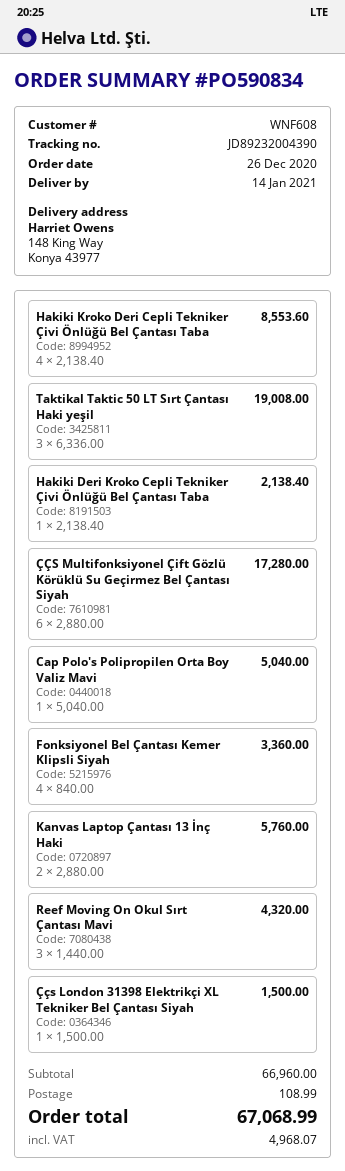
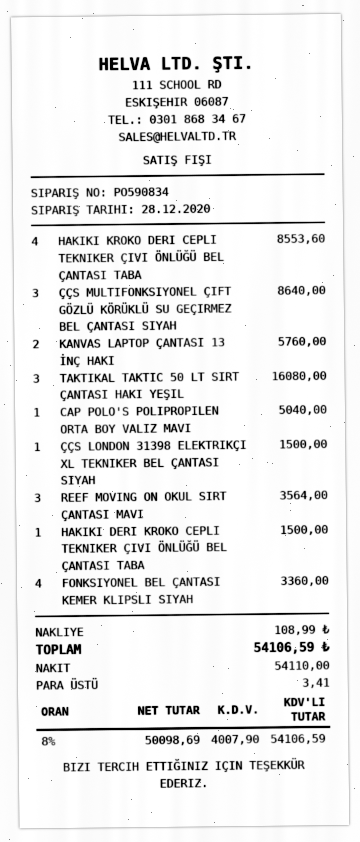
order date: 2020-12-26 -> 2020-12-28
Taktikal Taktic 50 LT Sırt Çantası Haki yeşil: 3 for 19008.00 -> 3 for 16080.00
Hakiki Deri Kroko Cepli Tekniker Çivi Önlüğü Bel Çantası Taba: 1 for 2138.40 -> 1 for 1500.00
ÇÇS Multifonksiyonel Çift Gözlü Körüklü Su Geçirmez Bel Çantası Siyah: 6 for 17280.00 -> 3 for 8640.00
Reef Moving On Okul Sırt Çantası Mavi: 3 for 4320.00 -> 3 for 3564.00
tax: 4968.07 -> 4007.90
total: 67068.99 -> 54106.59

